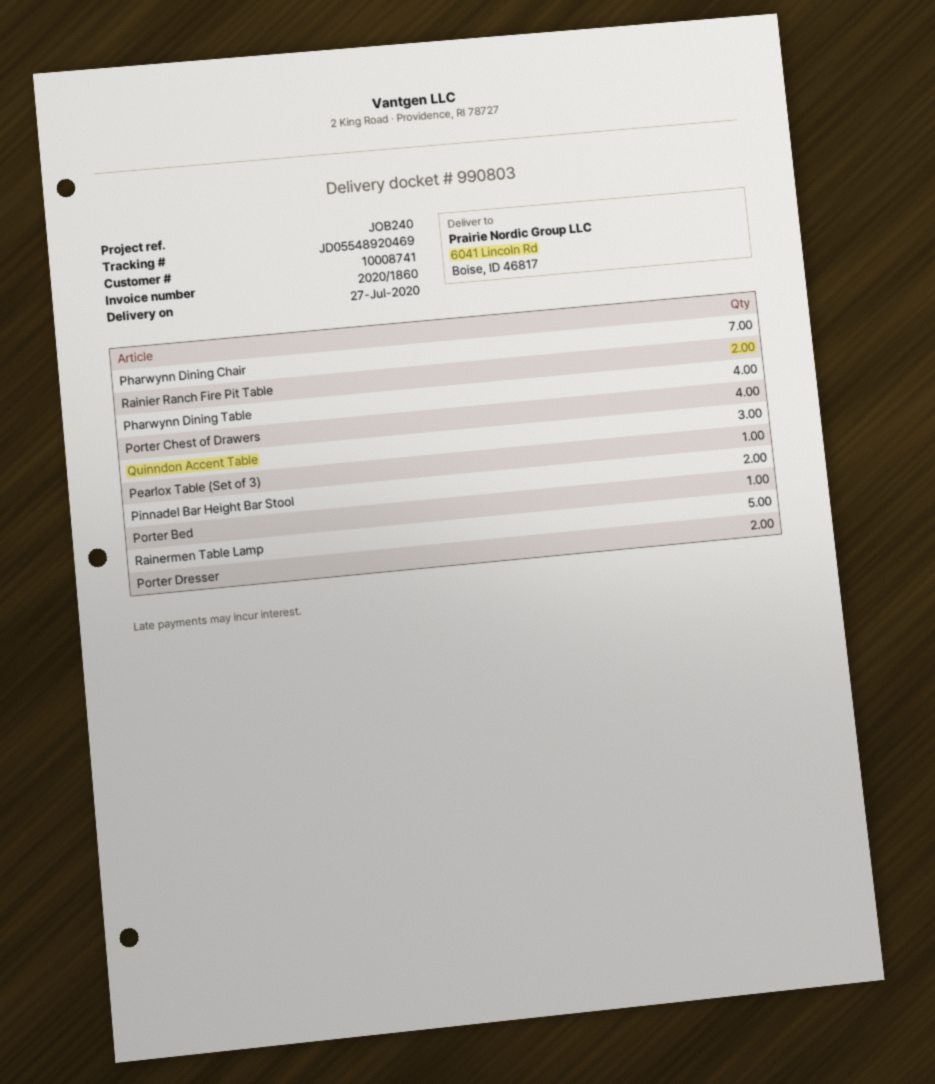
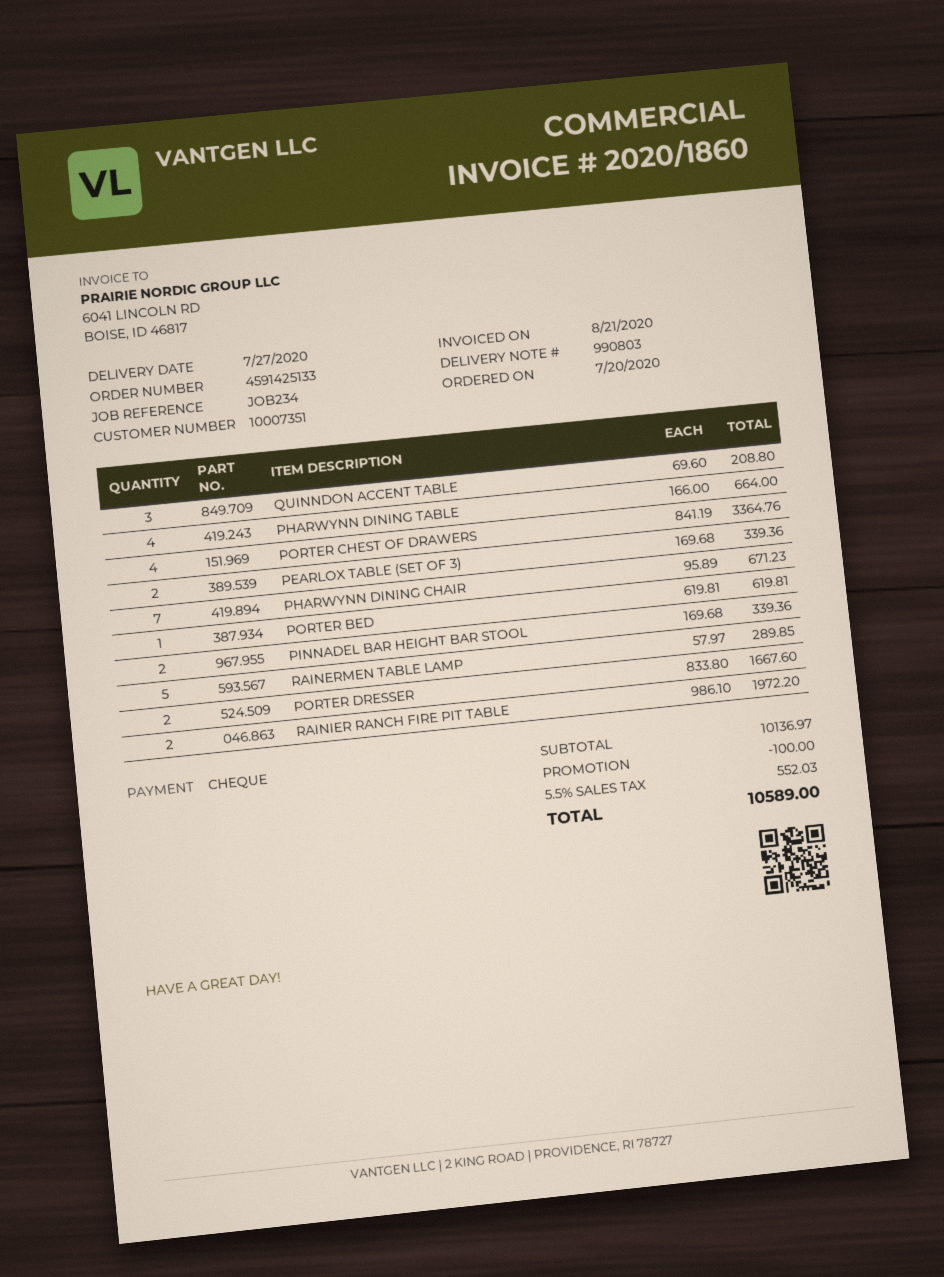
customer number: 10008741 -> 10007351
reference: JOB240 -> JOB234
Pearlox Table (Set of 3): 1 -> 2

